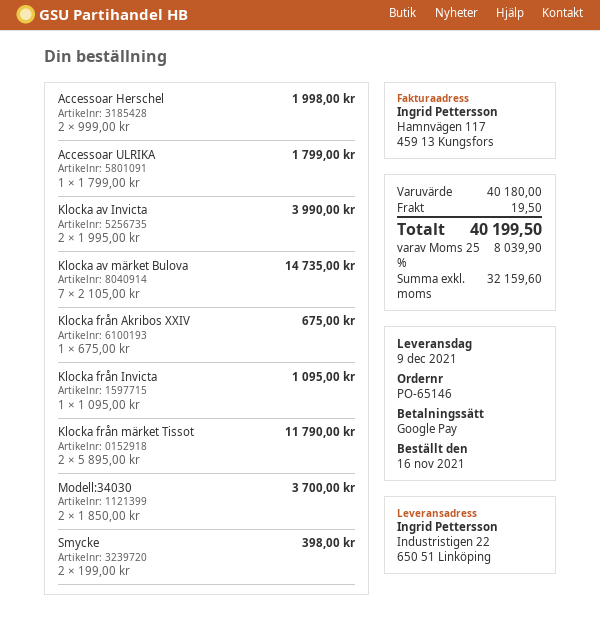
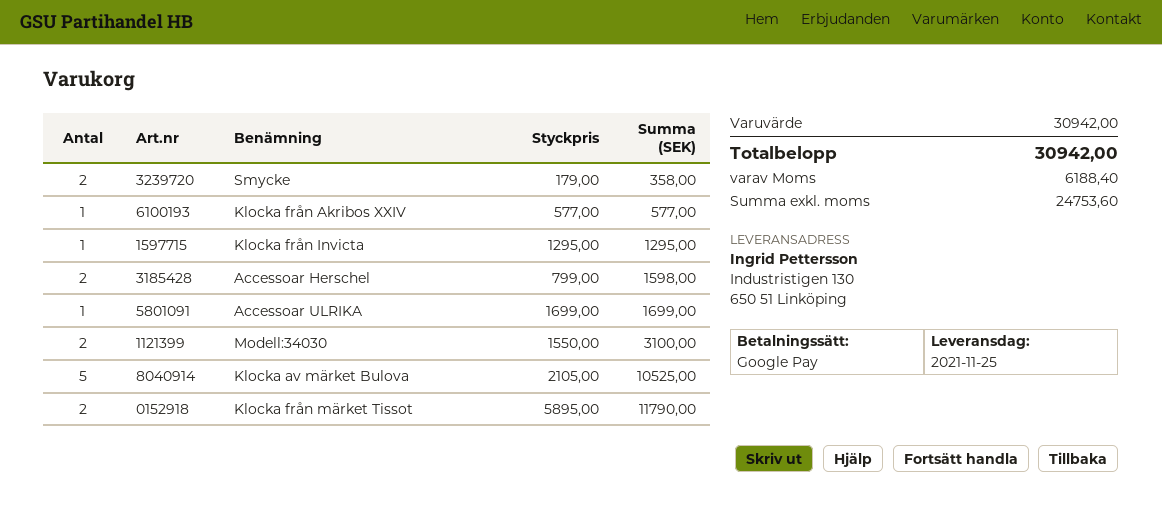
delivery date: 2021-12-09 -> 2021-11-25
ship to: Industristigen 22, 650 51 Linköping -> Industristigen 130, 650 51 Linköping
Accessoar Herschel: 2 x 999.00 = 1998.00 -> 2 x 799.00 = 1598.00
Accessoar ULRIKA: 1 x 1799.00 = 1799.00 -> 1 x 1699.00 = 1699.00
Klocka av Invicta: 2 x 1995.00 = 3990.00 -> none
Klocka av märket Bulova: 7 x 2105.00 = 14735.00 -> 5 x 2105.00 = 10525.00
Klocka från Akribos XXIV: 1 x 675.00 = 675.00 -> 1 x 577.00 = 577.00
Klocka från Invicta: 1 x 1095.00 = 1095.00 -> 1 x 1295.00 = 1295.00
Modell:34030: 2 x 1850.00 = 3700.00 -> 2 x 1550.00 = 3100.00
Smycke: 2 x 199.00 = 398.00 -> 2 x 179.00 = 358.00
subtotal: 40180.00 -> 30942.00
shipping: 19.50 -> none
net: 32159.60 -> 24753.60
tax: 8039.90 -> 6188.40
total: 40199.50 -> 30942.00

